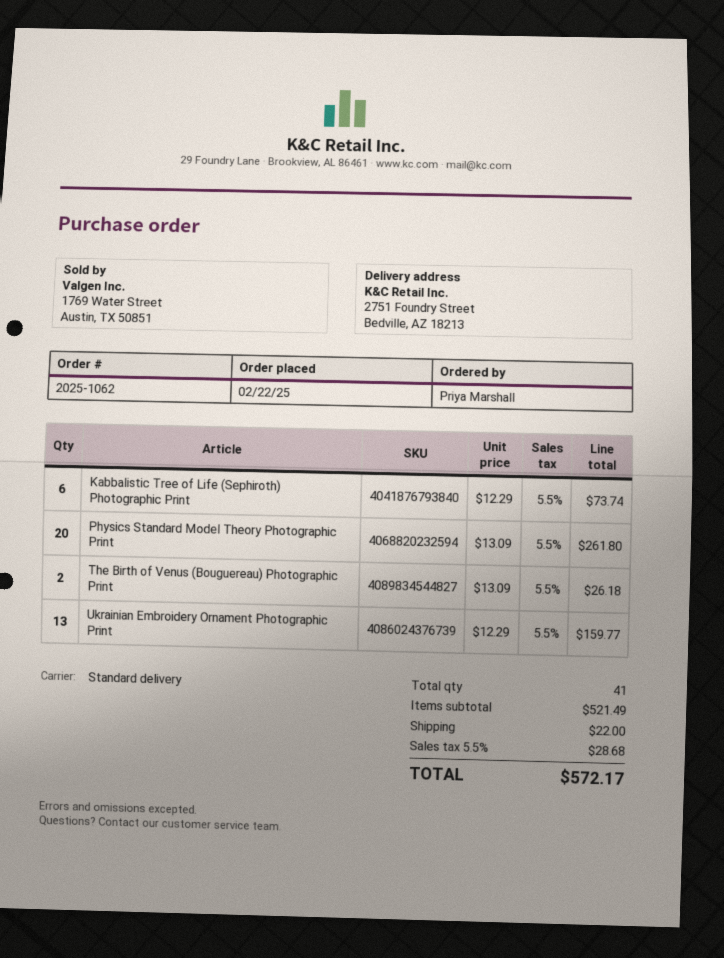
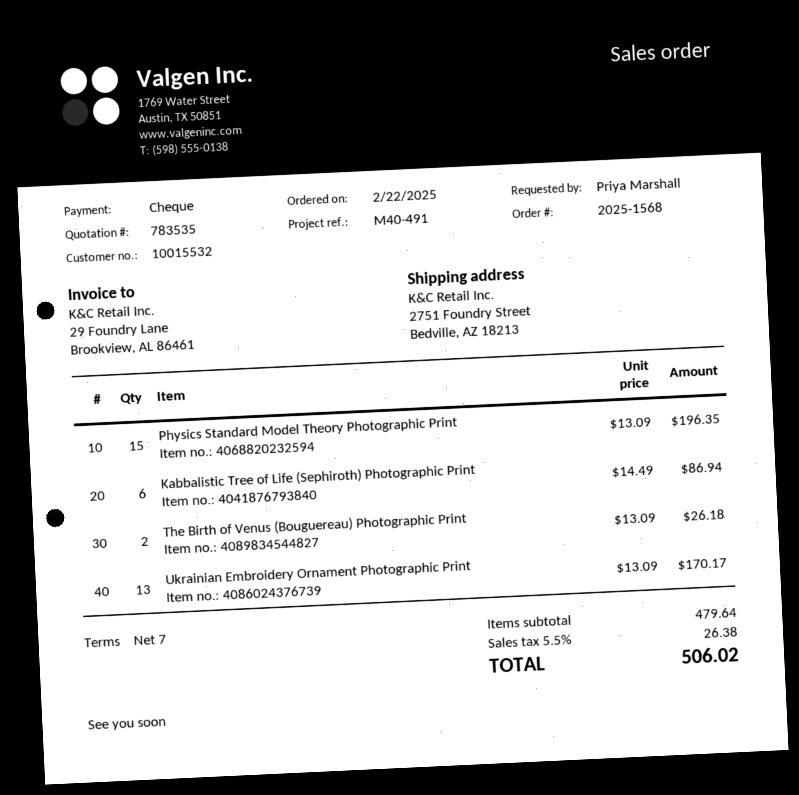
order number: 2025-1062 -> 2025-1568
Kabbalistic Tree of Life (Sephiroth) Photographic Print: 6 x 12.29 = 73.74 -> 6 x 14.49 = 86.94
Physics Standard Model Theory Photographic Print: 20 x 13.09 = 261.80 -> 15 x 13.09 = 196.35
Ukrainian Embroidery Ornament Photographic Print: 13 x 12.29 = 159.77 -> 13 x 13.09 = 170.17
subtotal: 521.49 -> 479.64
shipping: 22.00 -> none
tax: 5.5% = 28.68 -> 5.5% = 26.38
total: 572.17 -> 506.02

